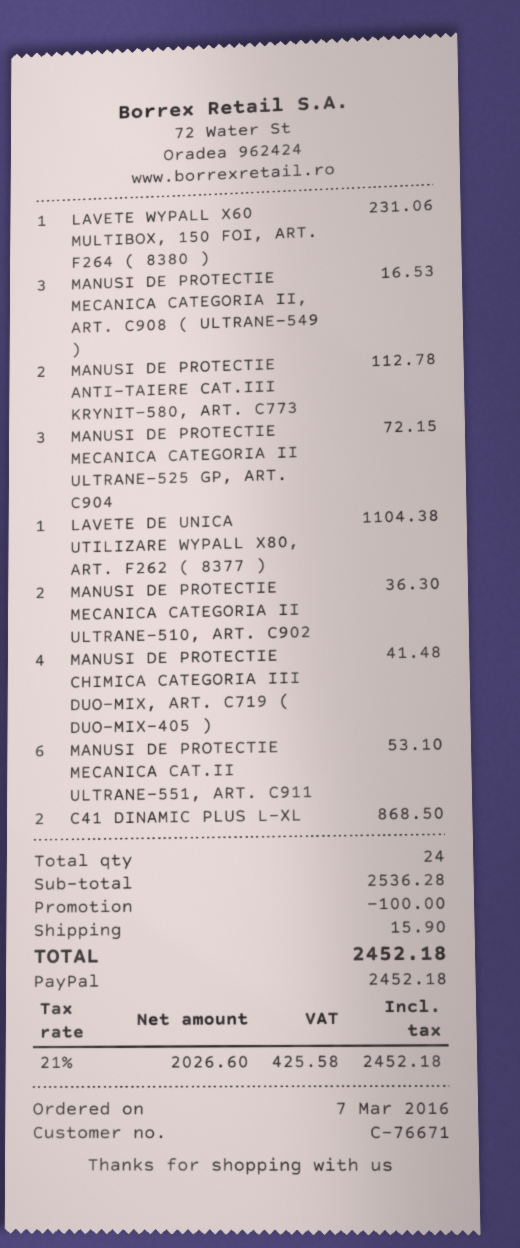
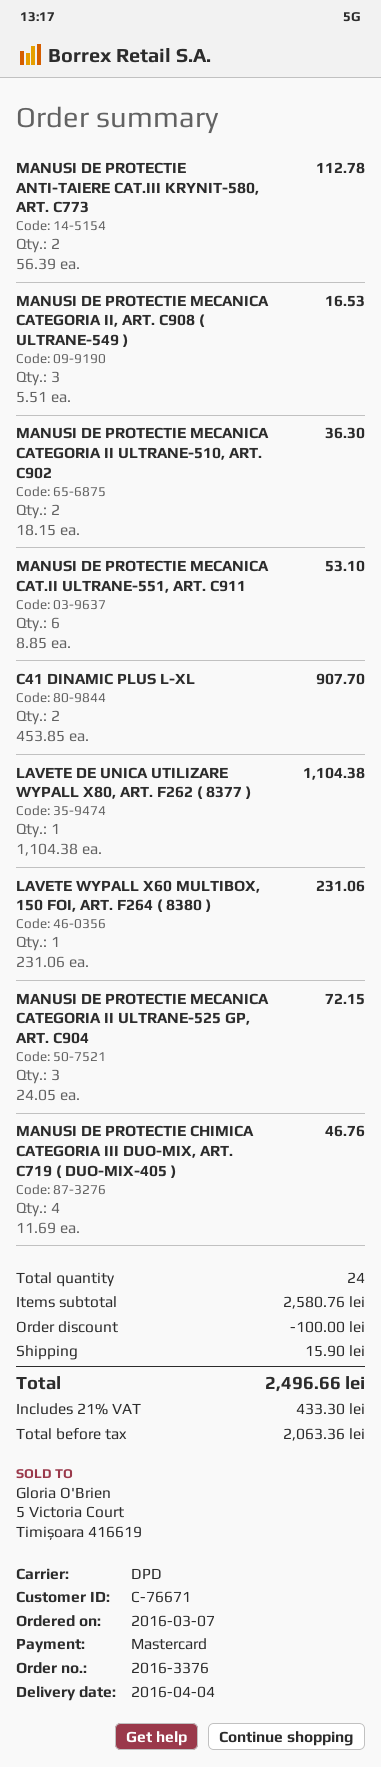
payment method: PayPal -> Mastercard
MANUSI DE PROTECTIE CHIMICA CATEGORIA III DUO-MIX, ART. C719 ( DUO-MIX-405 ): 4 for 41.48 -> 4 for 46.76
C41 DINAMIC PLUS L-XL: 2 for 868.50 -> 2 for 907.70
subtotal: 2536.28 -> 2580.76
net: 2026.60 -> 2063.36
tax: 21% = 425.58 -> 21% = 433.30
total: 2452.18 -> 2496.66

